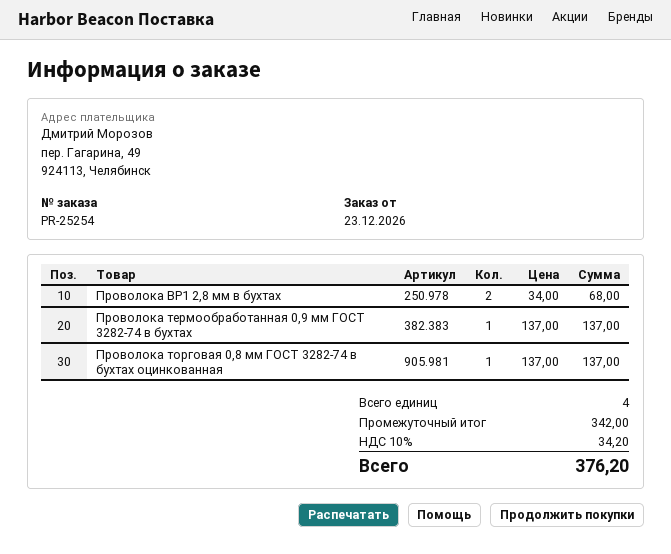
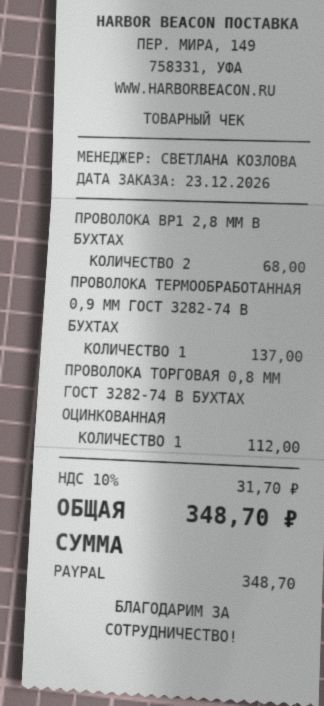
Проволока торговая 0,8 мм ГОСТ 3282-74 в бухтах оцинкованная: 1 for 137.00 -> 1 for 112.00
tax: 10% = 34.20 -> 10% = 31.70
total: 376.20 -> 348.70

